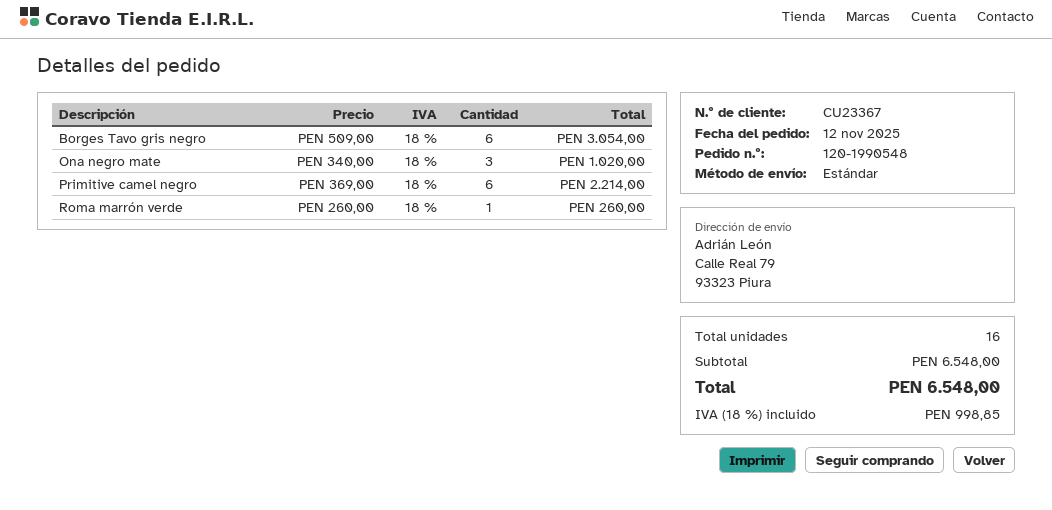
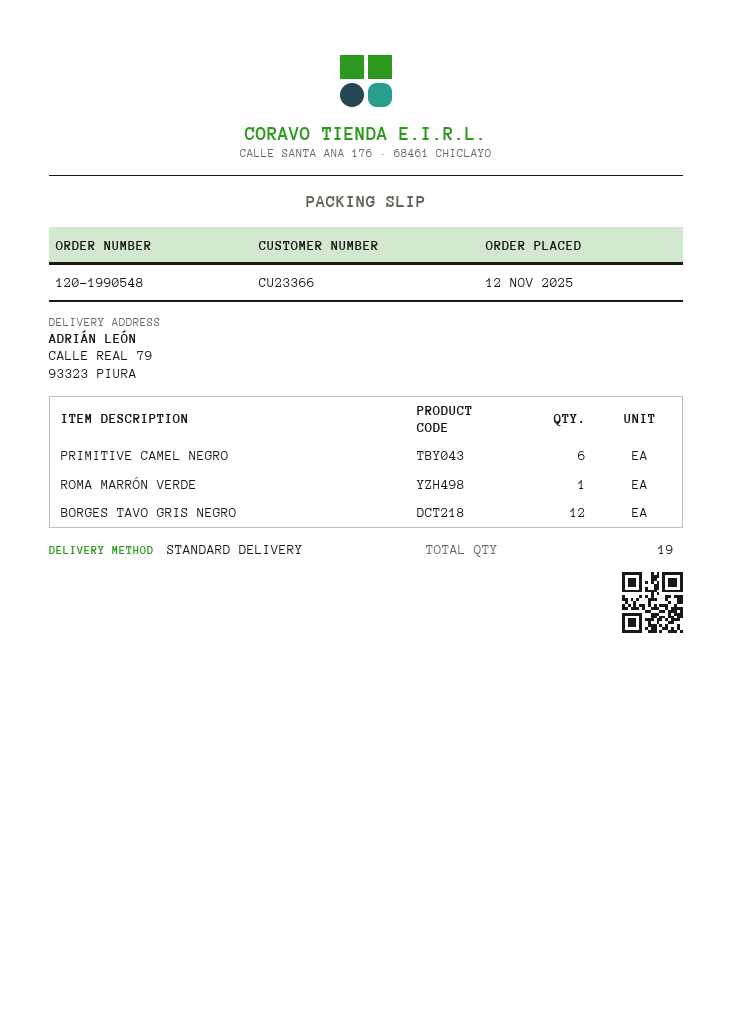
customer number: CU23367 -> CU23366
Borges Tavo gris negro: 6 -> 12
Ona negro mate: 3 -> none
total quantity: 16 -> 19

